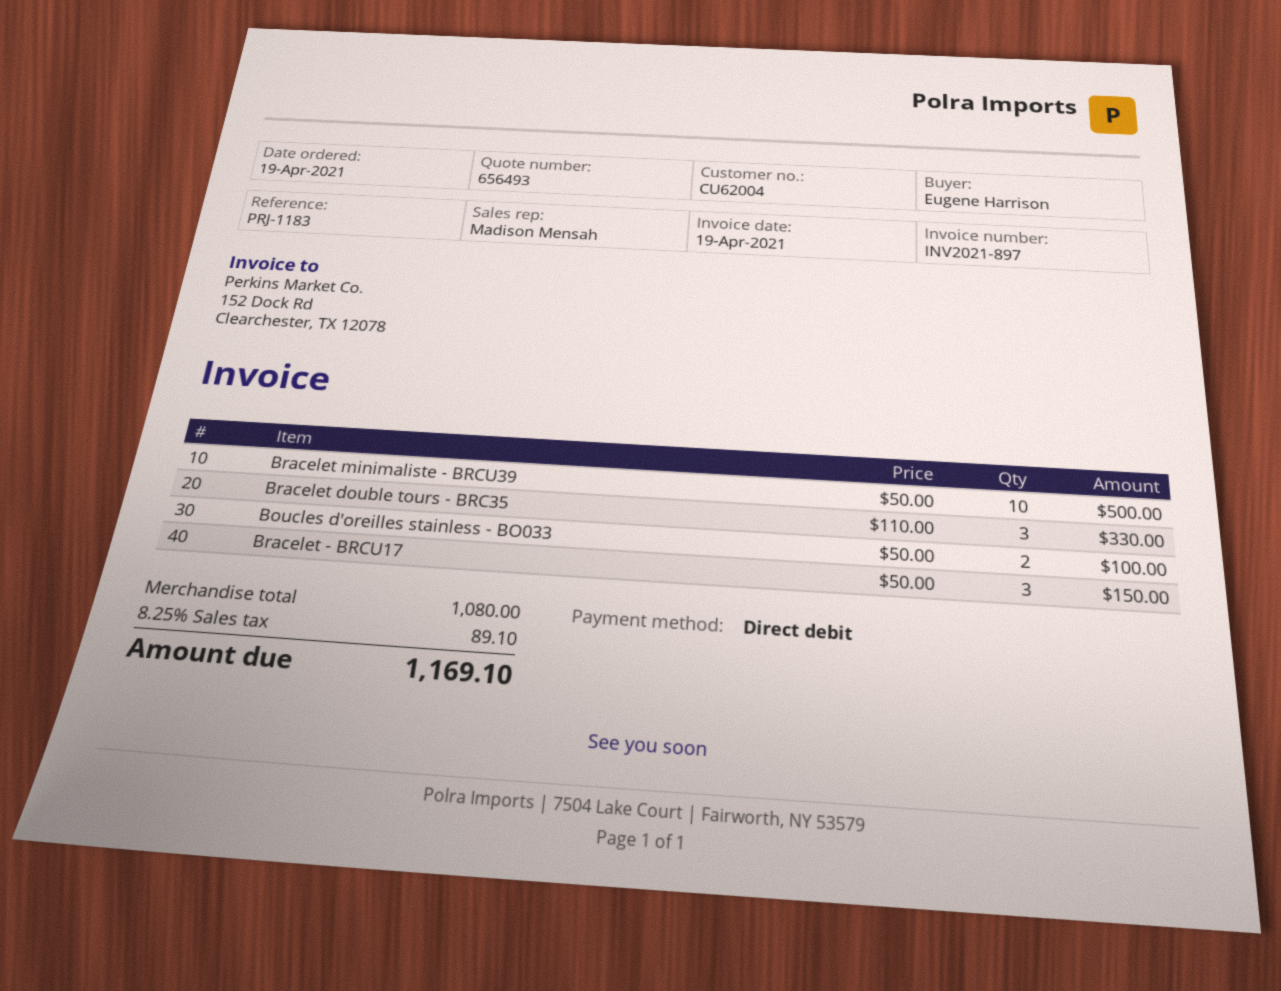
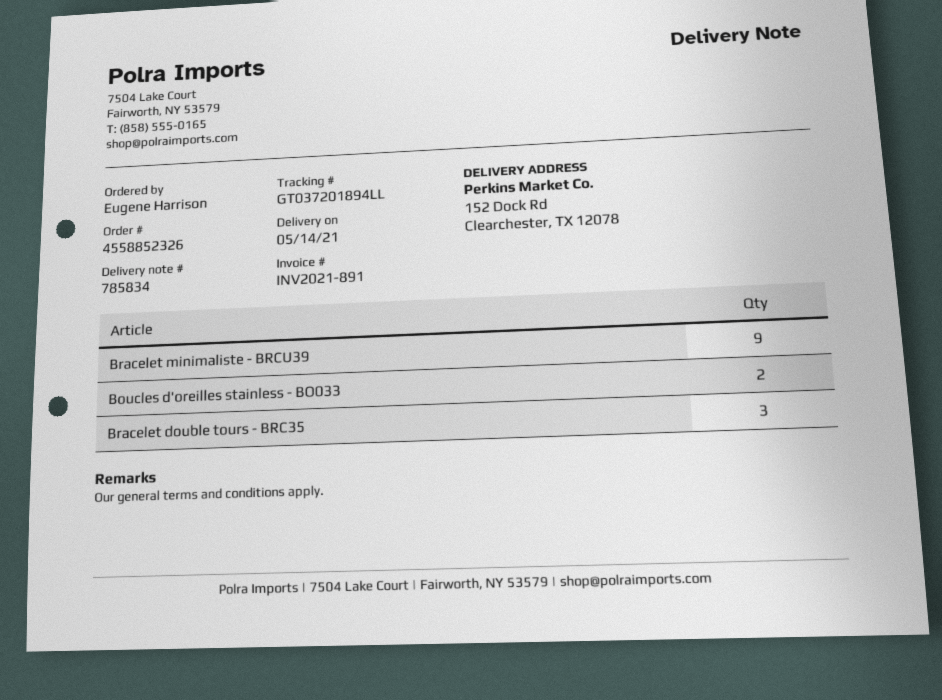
invoice number: INV2021-897 -> INV2021-891
Bracelet minimaliste - BRCU39: 10 -> 9
Bracelet - BRCU17: 3 -> none

